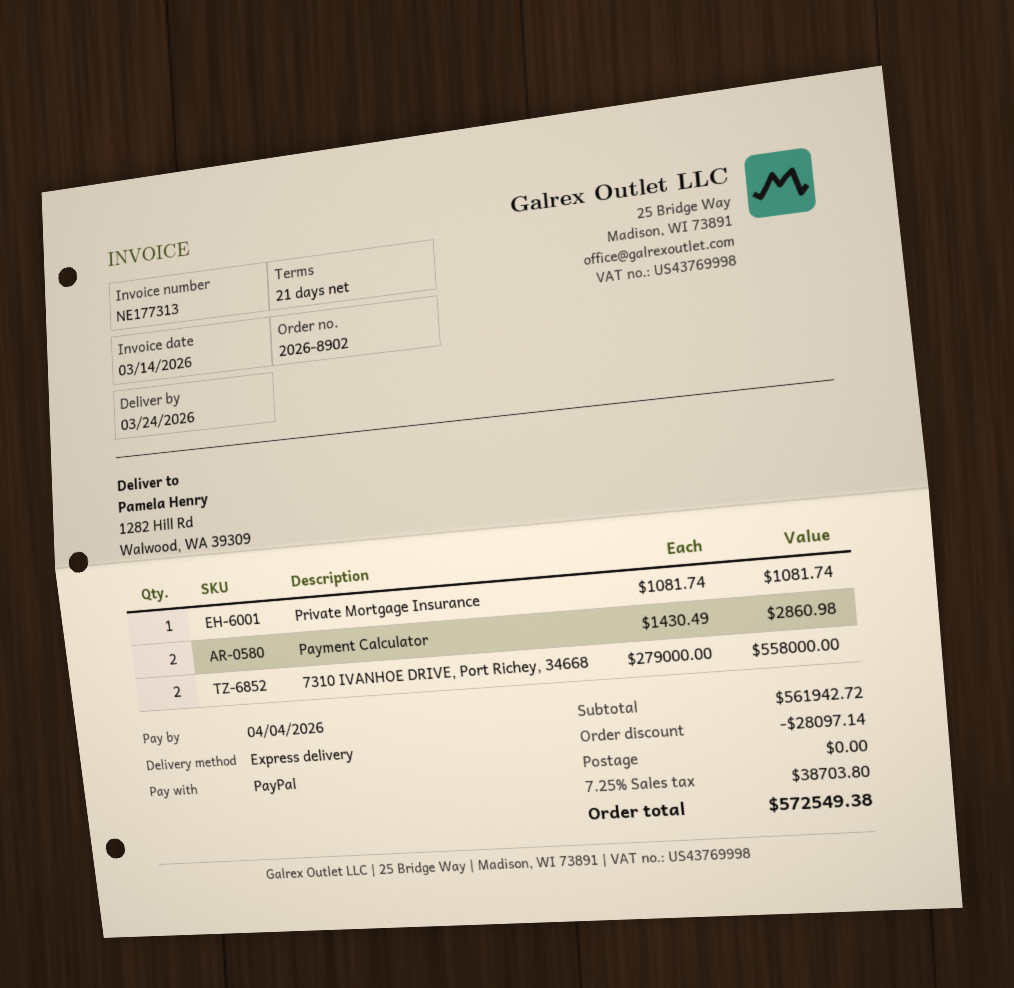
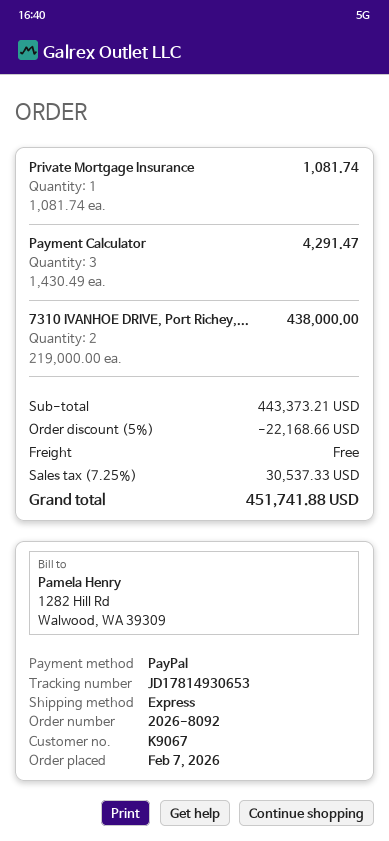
order number: 2026-8902 -> 2026-8092
Payment Calculator: 2 x 1430.49 = 2860.98 -> 3 x 1430.49 = 4291.47
7310 IVANHOE DRIVE, Port Richey, 34668: 2 x 279000.00 = 558000.00 -> 2 x 219000.00 = 438000.00
subtotal: 561942.72 -> 443373.21
discount: 28097.14 -> 22168.66
tax: 7.25% = 38703.80 -> 7.25% = 30537.33
total: 572549.38 -> 451741.88

